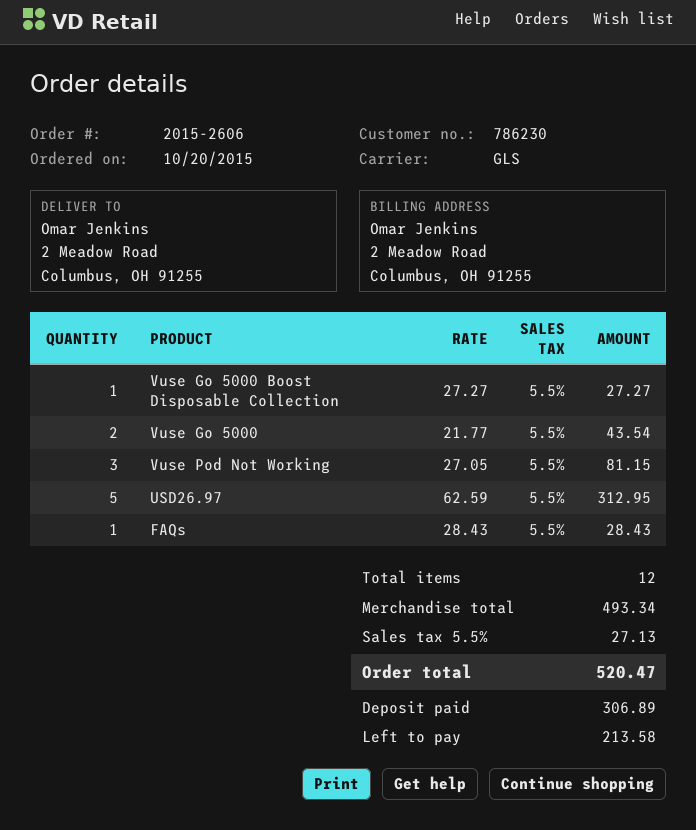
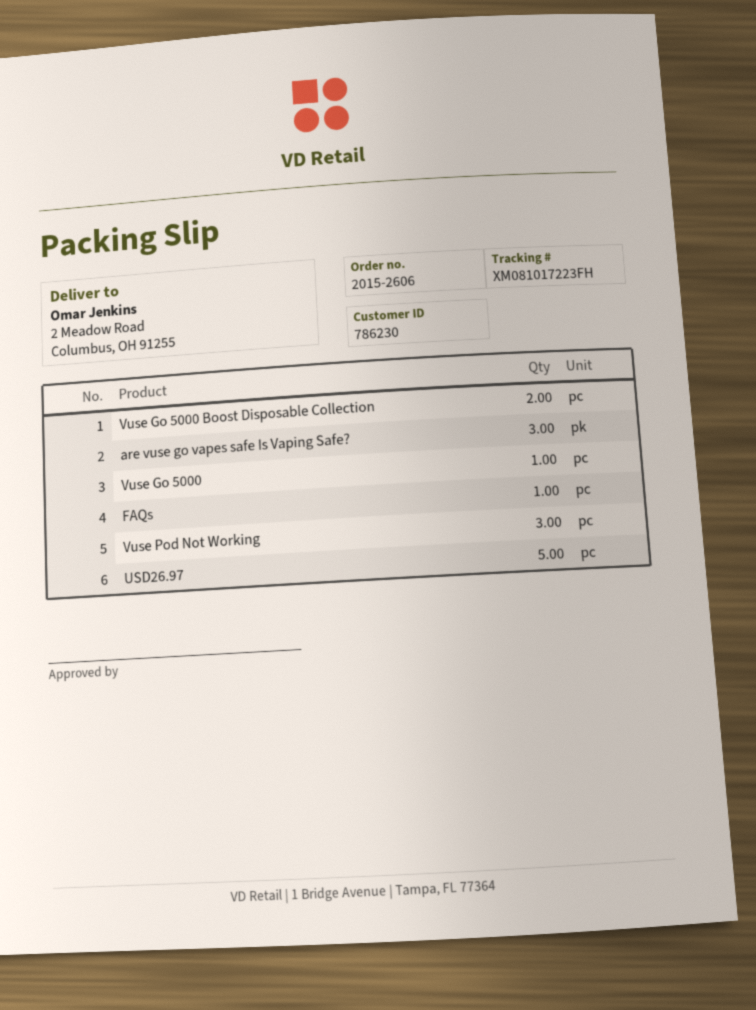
Vuse Go 5000 Boost Disposable Collection: 1 -> 2
Vuse Go 5000: 2 -> 1
are vuse go vapes safe Is Vaping Safe?: none -> 3

